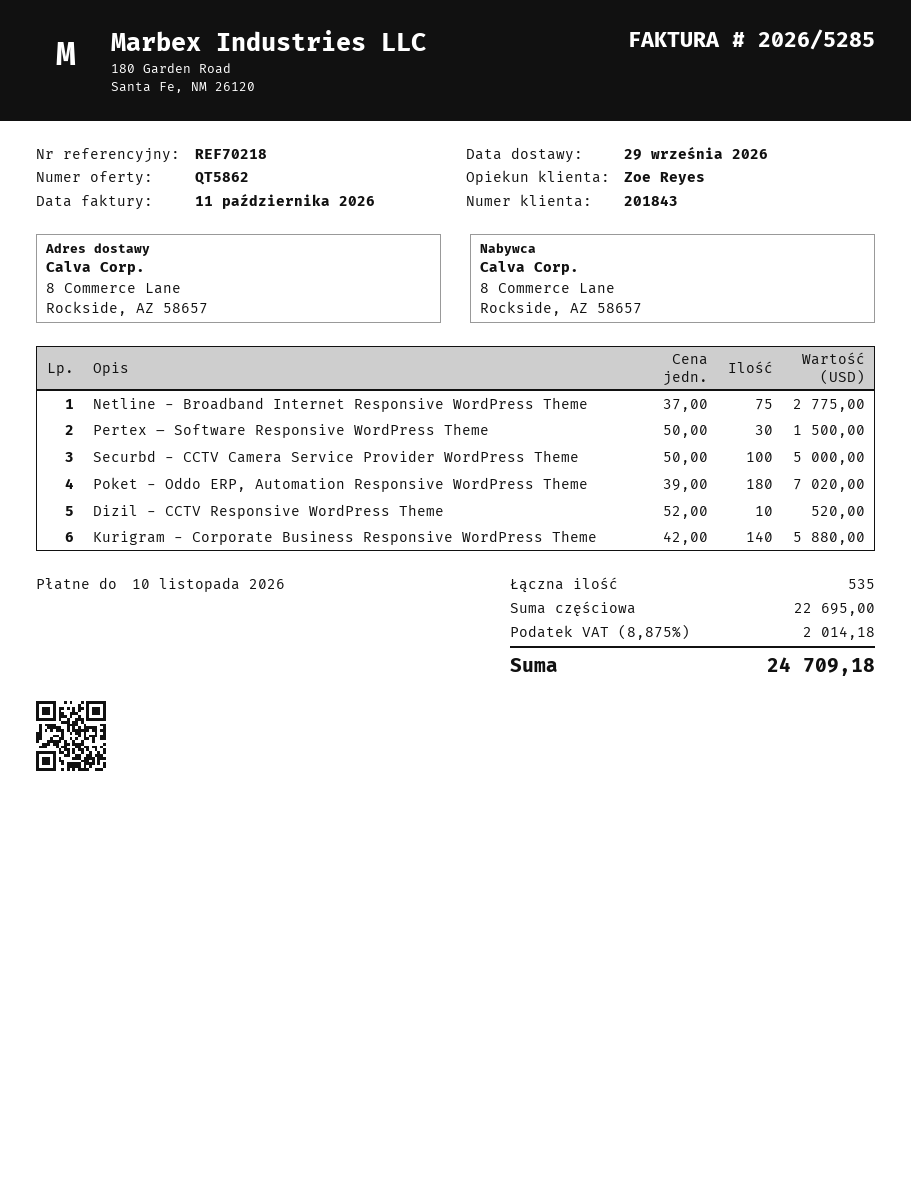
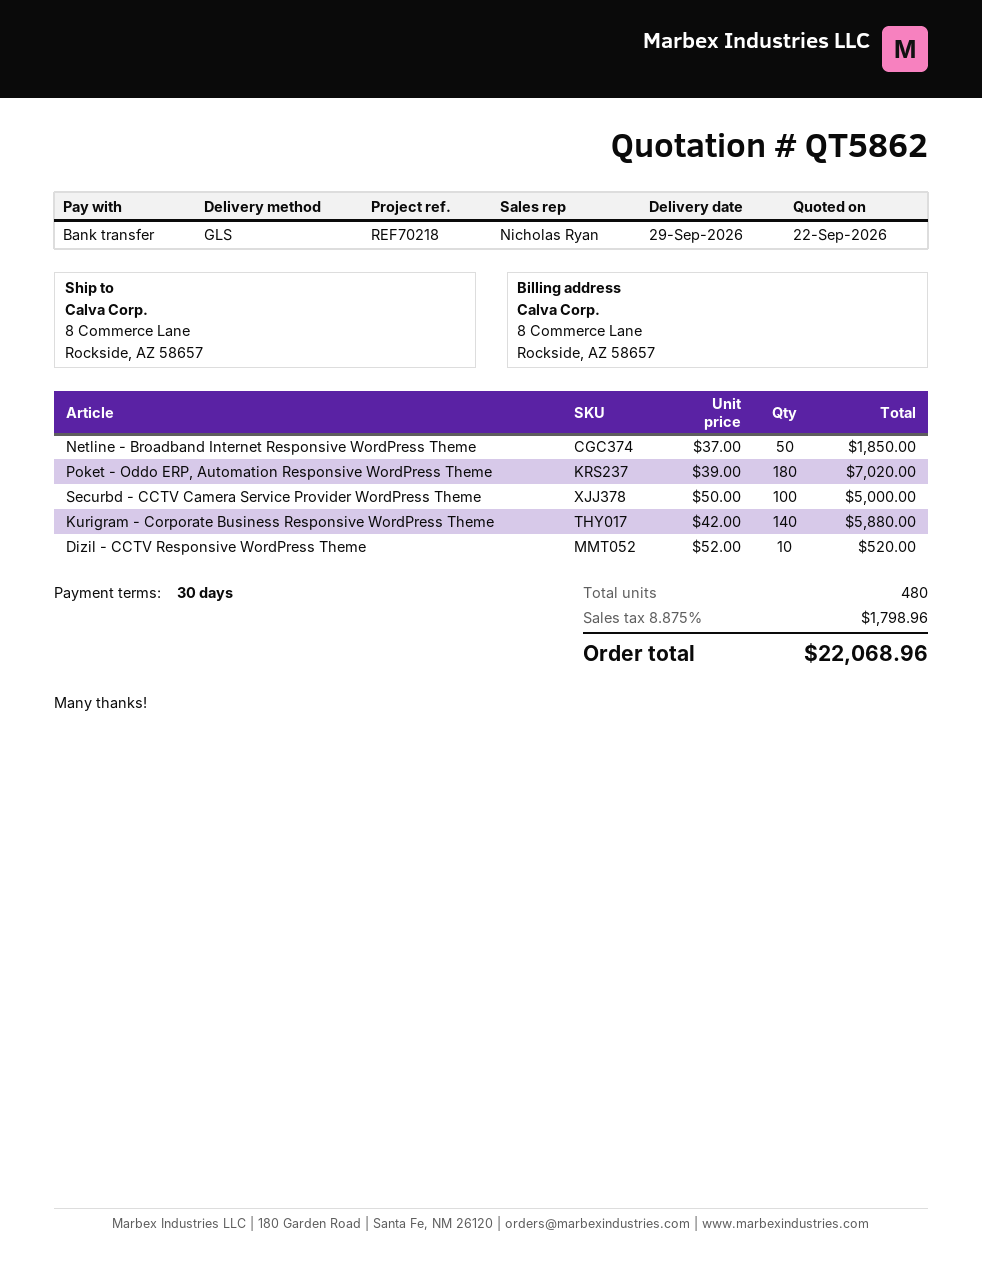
sales rep: Zoe Reyes -> Nicholas Ryan
Netline - Broadband Internet Responsive WordPress Theme: 75 x 37.00 = 2775.00 -> 50 x 37.00 = 1850.00
Pertex – Software Responsive WordPress Theme: 30 x 50.00 = 1500.00 -> none
total quantity: 535 -> 480
tax: 8.875% = 2014.18 -> 8.875% = 1798.96
total: 24709.18 -> 22068.96

